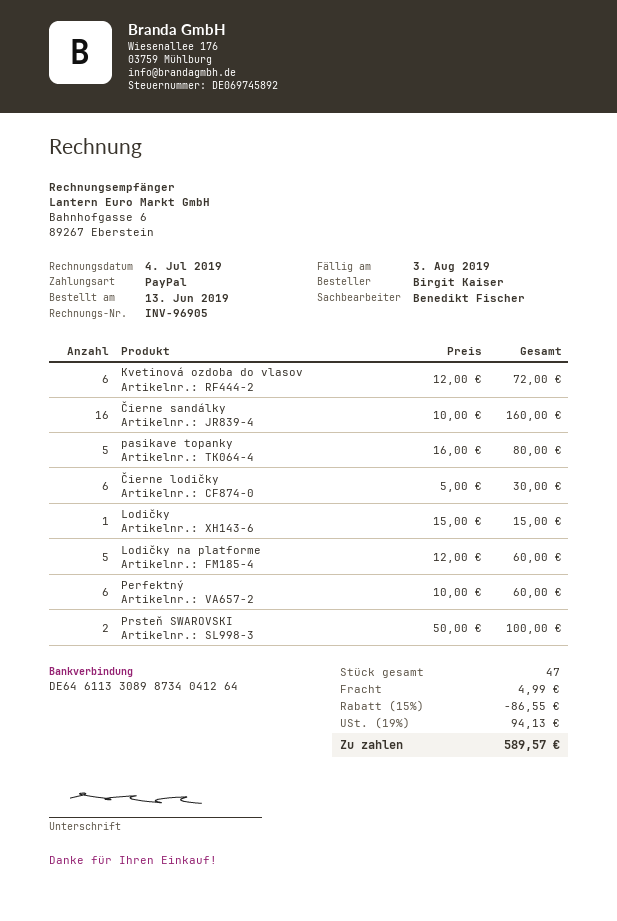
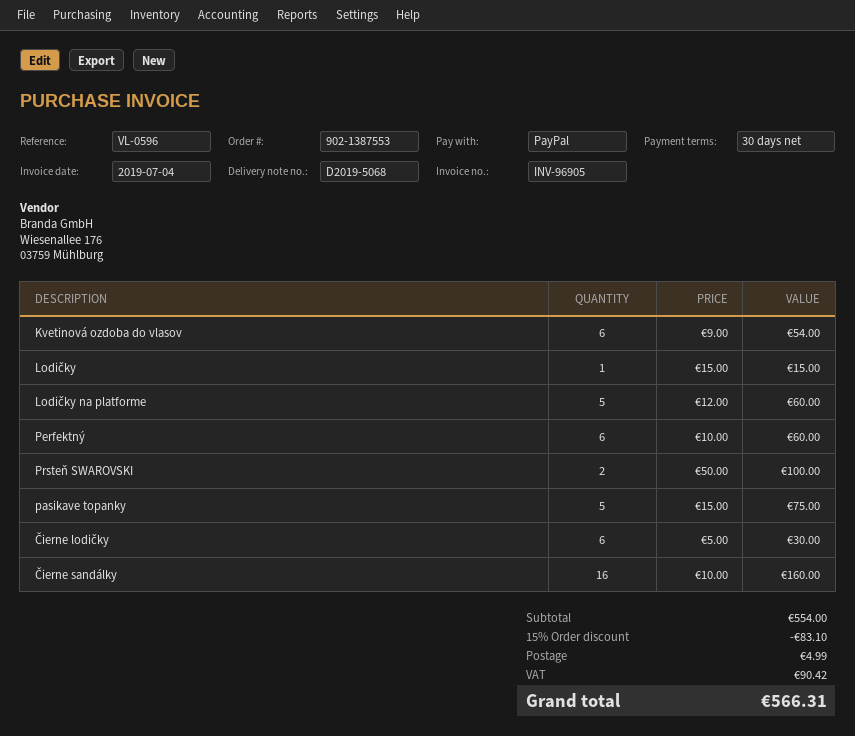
Kvetinová ozdoba do vlasov: 6 x 12.00 = 72.00 -> 6 x 9.00 = 54.00
pasikave topanky: 5 x 16.00 = 80.00 -> 5 x 15.00 = 75.00
discount: 15% = 86.55 -> 15% = 83.10
tax: 94.13 -> 90.42
total: 589.57 -> 566.31

